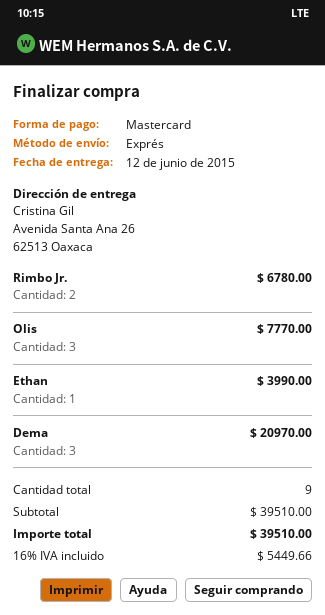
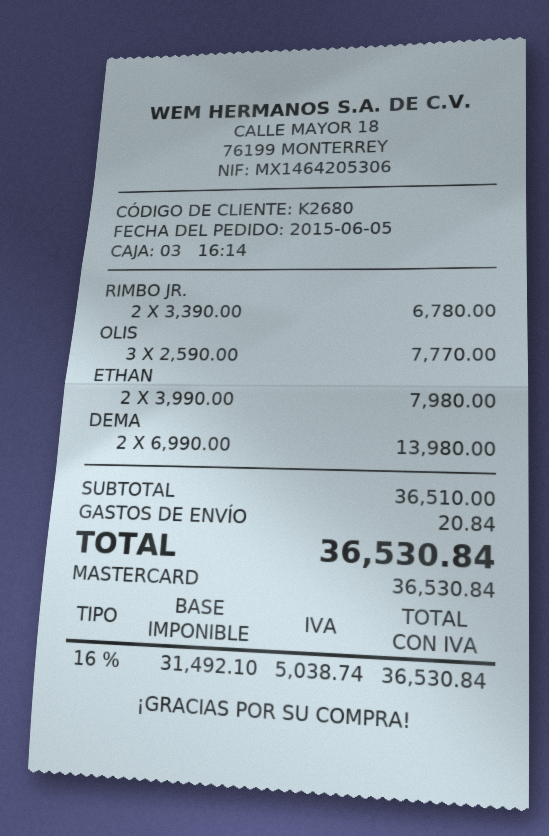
Ethan: 1 for 3990.00 -> 2 for 7980.00
Dema: 3 for 20970.00 -> 2 for 13980.00
subtotal: 39510.00 -> 36510.00
shipping: none -> 20.84
tax: 16% = 5449.66 -> 16% = 5038.74
total: 39510.00 -> 36530.84

